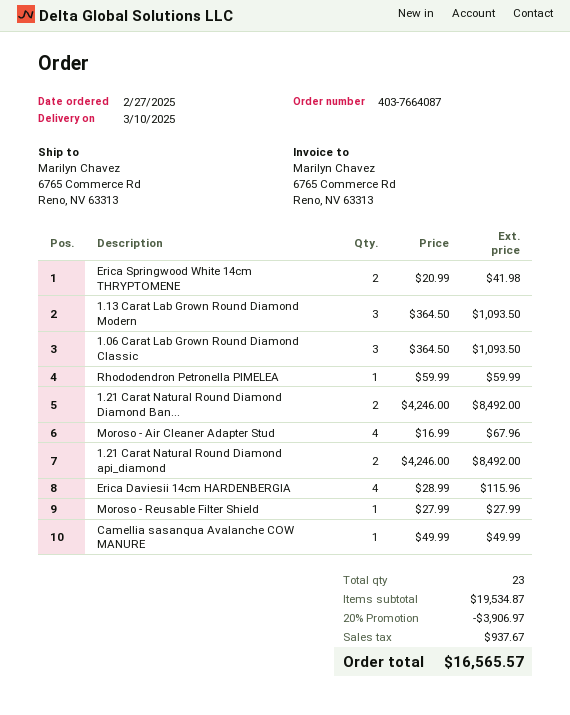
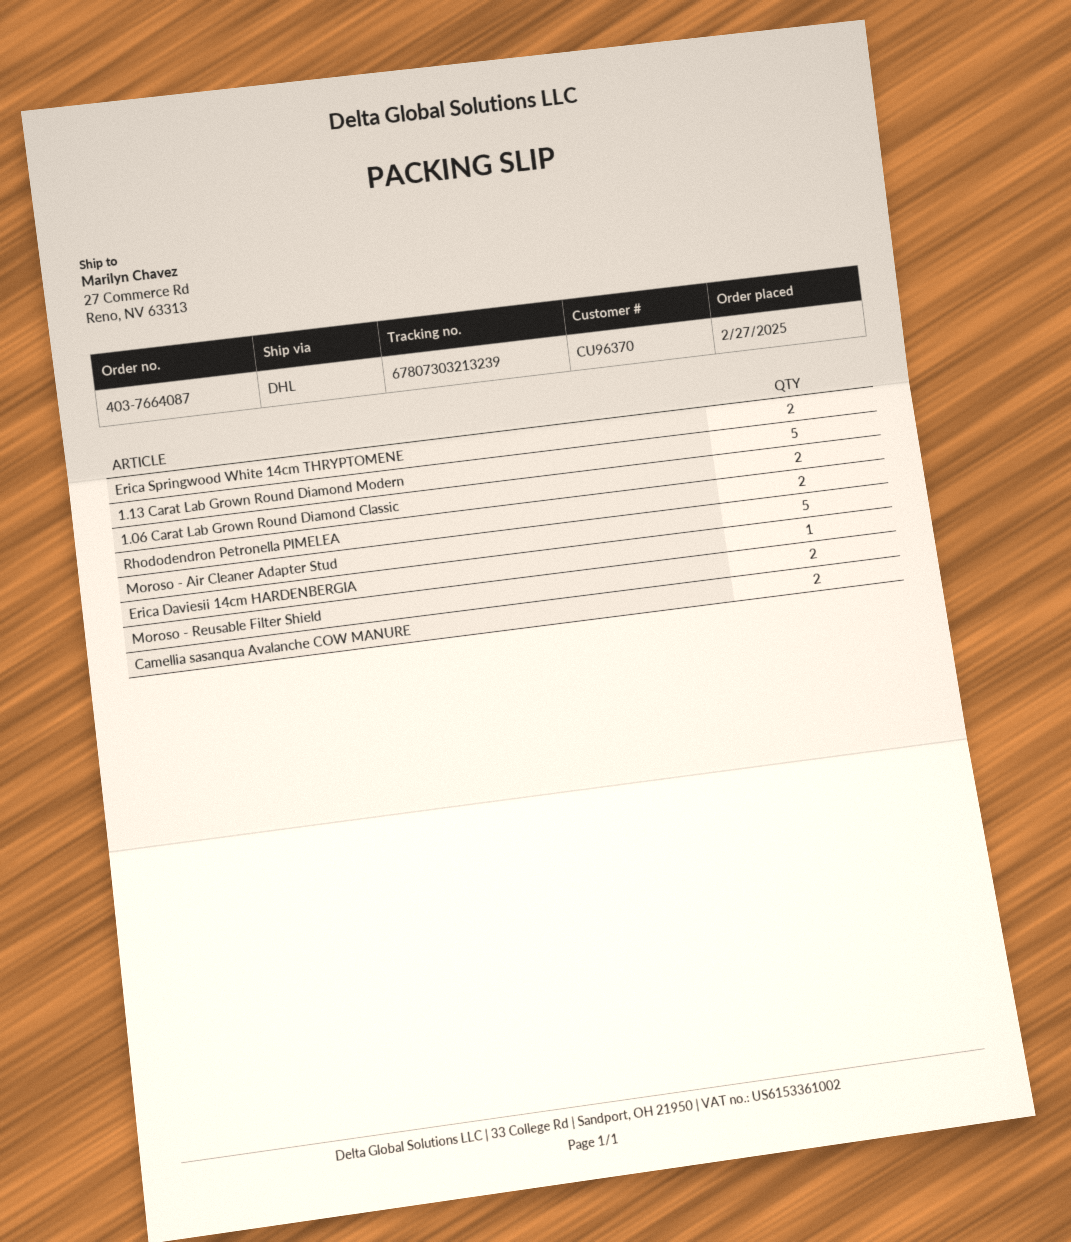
ship to: 6765 Commerce Rd, Reno, NV 63313 -> 27 Commerce Rd, Reno, NV 63313
1.13 Carat Lab Grown Round Diamond Modern: 3 -> 5
1.06 Carat Lab Grown Round Diamond Classic: 3 -> 2
Rhododendron Petronella PIMELEA: 1 -> 2
1.21 Carat Natural Round Diamond Diamond Ban...: 2 -> none
Moroso - Air Cleaner Adapter Stud: 4 -> 5
1.21 Carat Natural Round Diamond api_diamond: 2 -> none
Erica Daviesii 14cm HARDENBERGIA: 4 -> 1
Moroso - Reusable Filter Shield: 1 -> 2
Camellia sasanqua Avalanche COW MANURE: 1 -> 2

